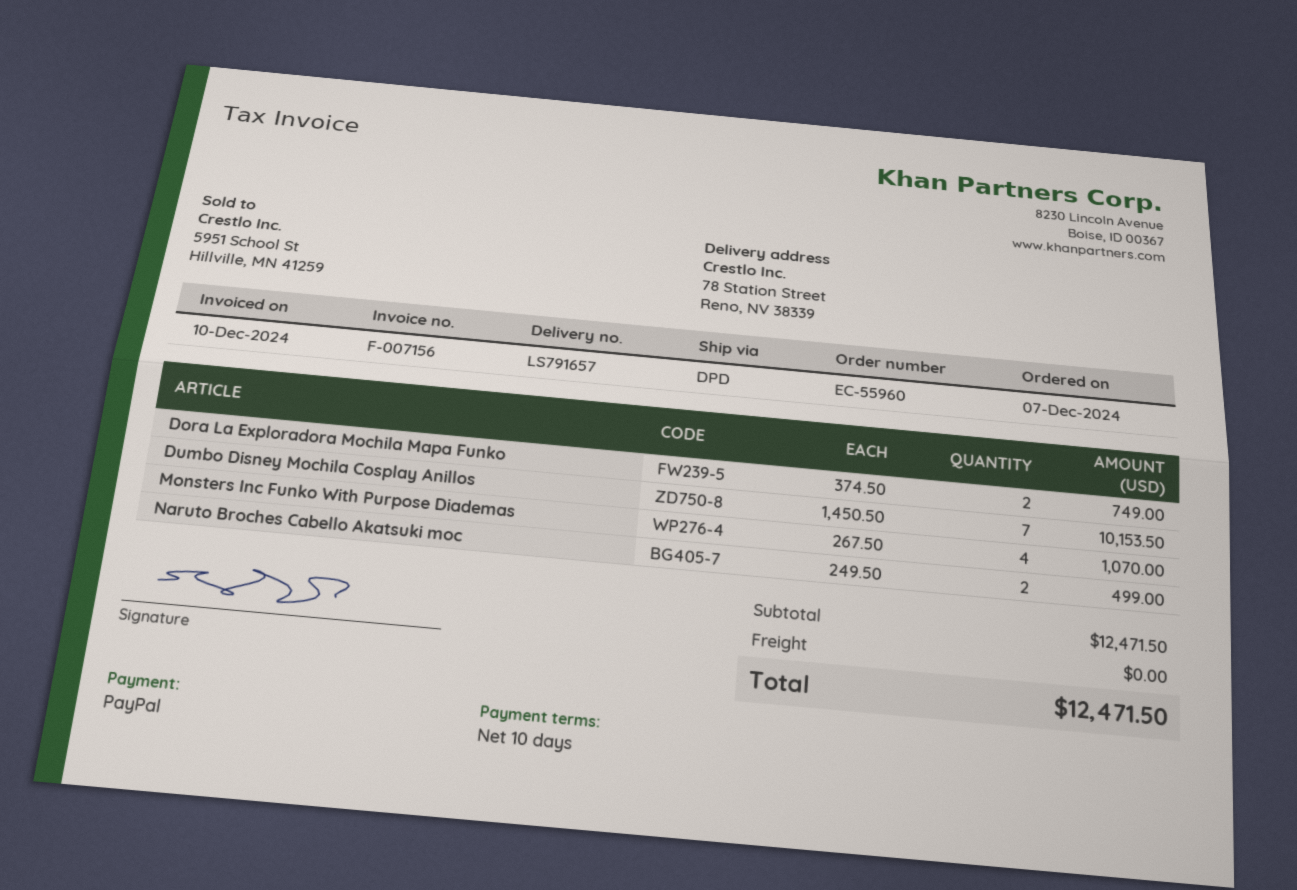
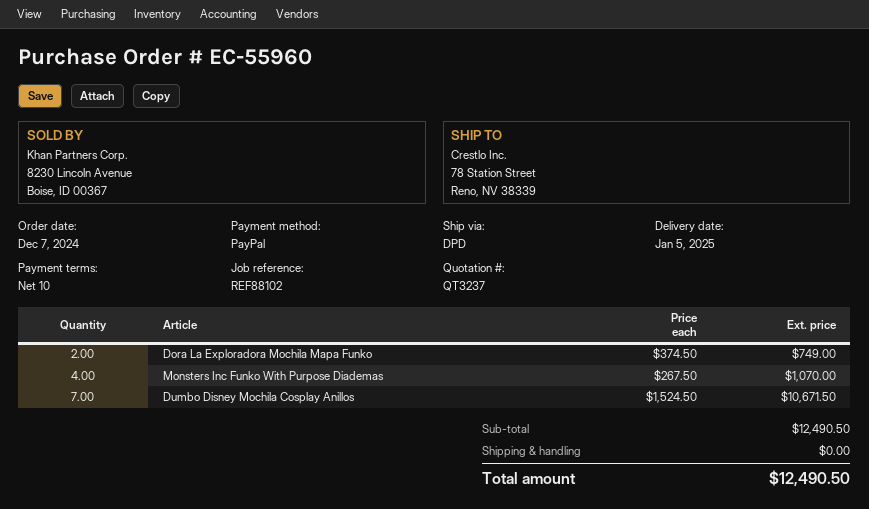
Dumbo Disney Mochila Cosplay Anillos: 7 x 1450.50 = 10153.50 -> 7 x 1524.50 = 10671.50
Naruto Broches Cabello Akatsuki moc: 2 x 249.50 = 499.00 -> none
subtotal: 12471.50 -> 12490.50
total: 12471.50 -> 12490.50

